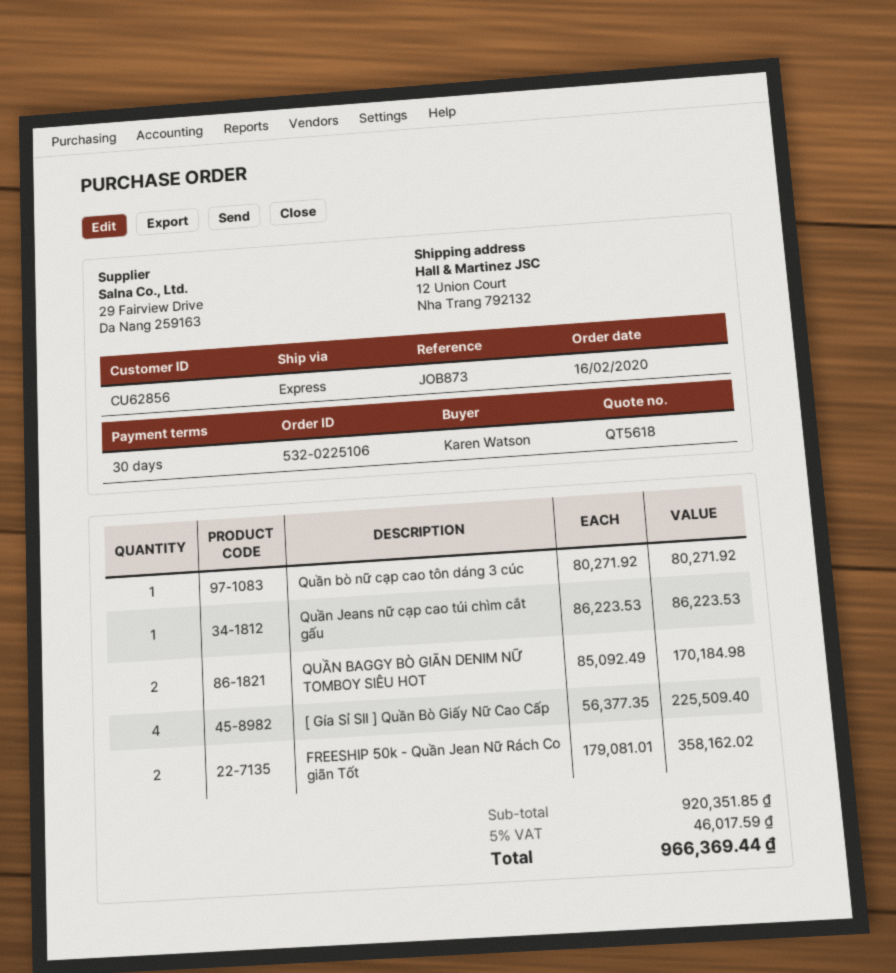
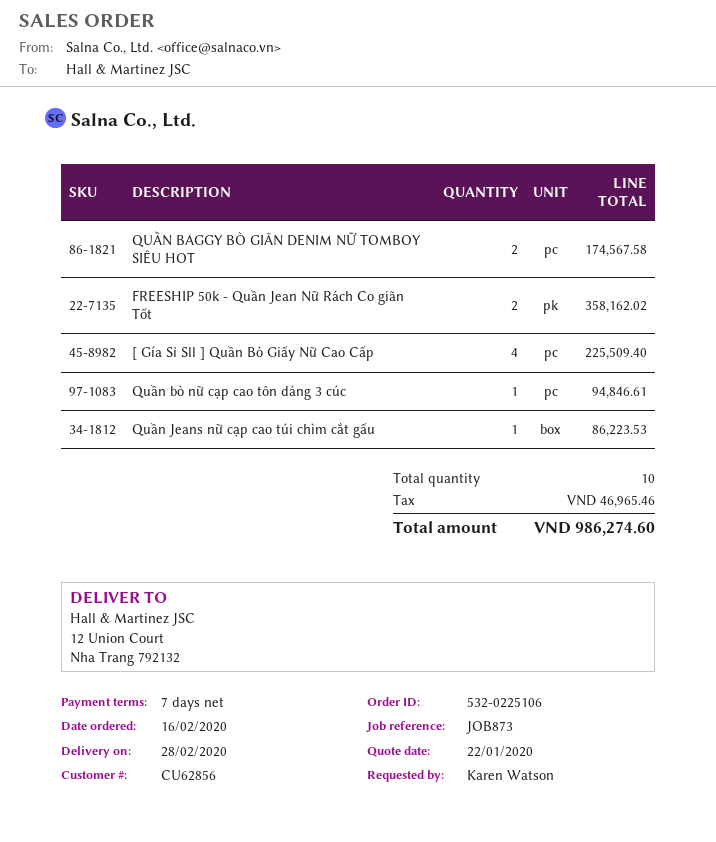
payment terms: 30 days -> 7 days
Quần bò nữ cạp cao tôn dáng 3 cúc: 1 for 80271.92 -> 1 for 94846.61
QUẦN BAGGY BÒ GIÃN DENIM NỮ TOMBOY SIÊU HOT: 2 for 170184.98 -> 2 for 174567.58
tax: 46017.59 -> 46965.46
total: 966369.44 -> 986274.60

